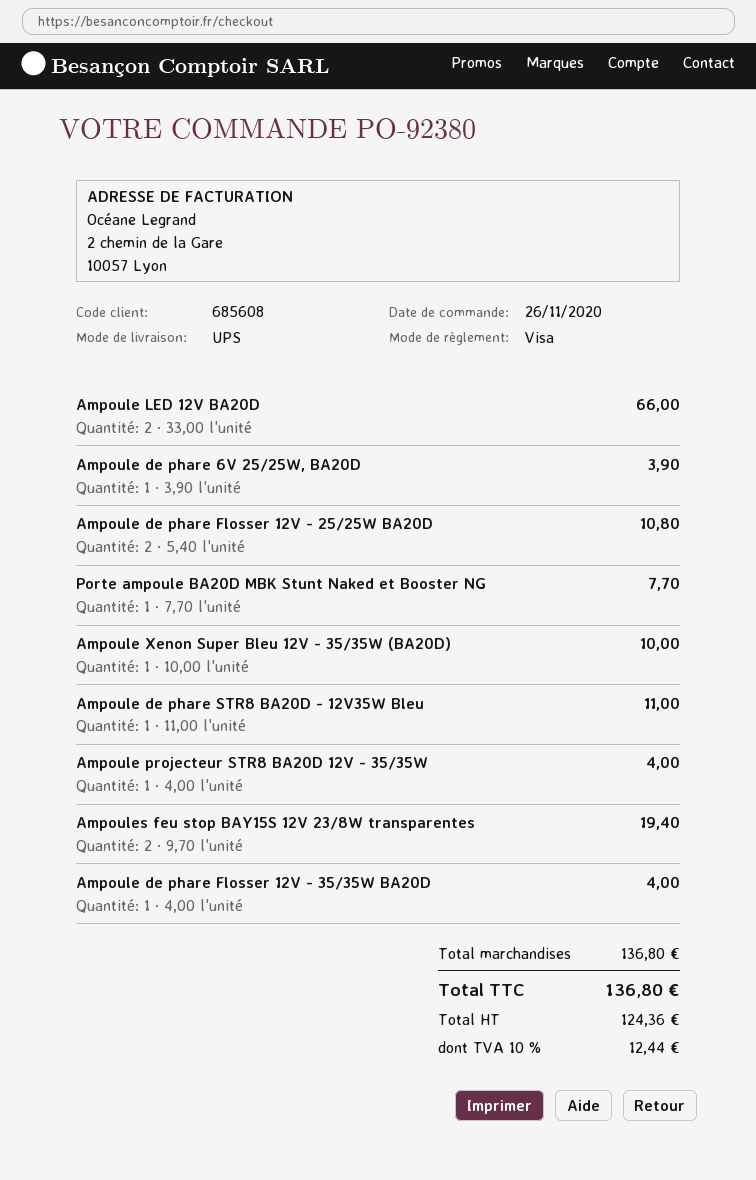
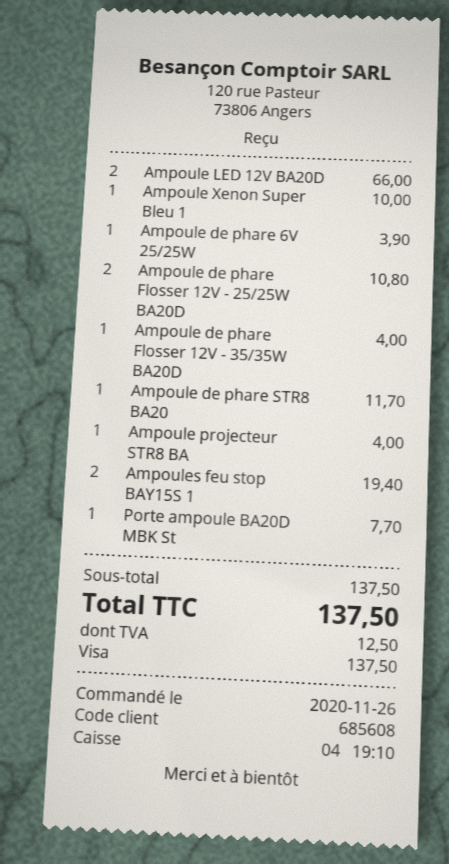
Ampoule de phare STR8 BA20D - 12V35W Bleu: 1 for 11.00 -> 1 for 11.70
subtotal: 136.80 -> 137.50
tax: 12.44 -> 12.50
total: 136.80 -> 137.50

